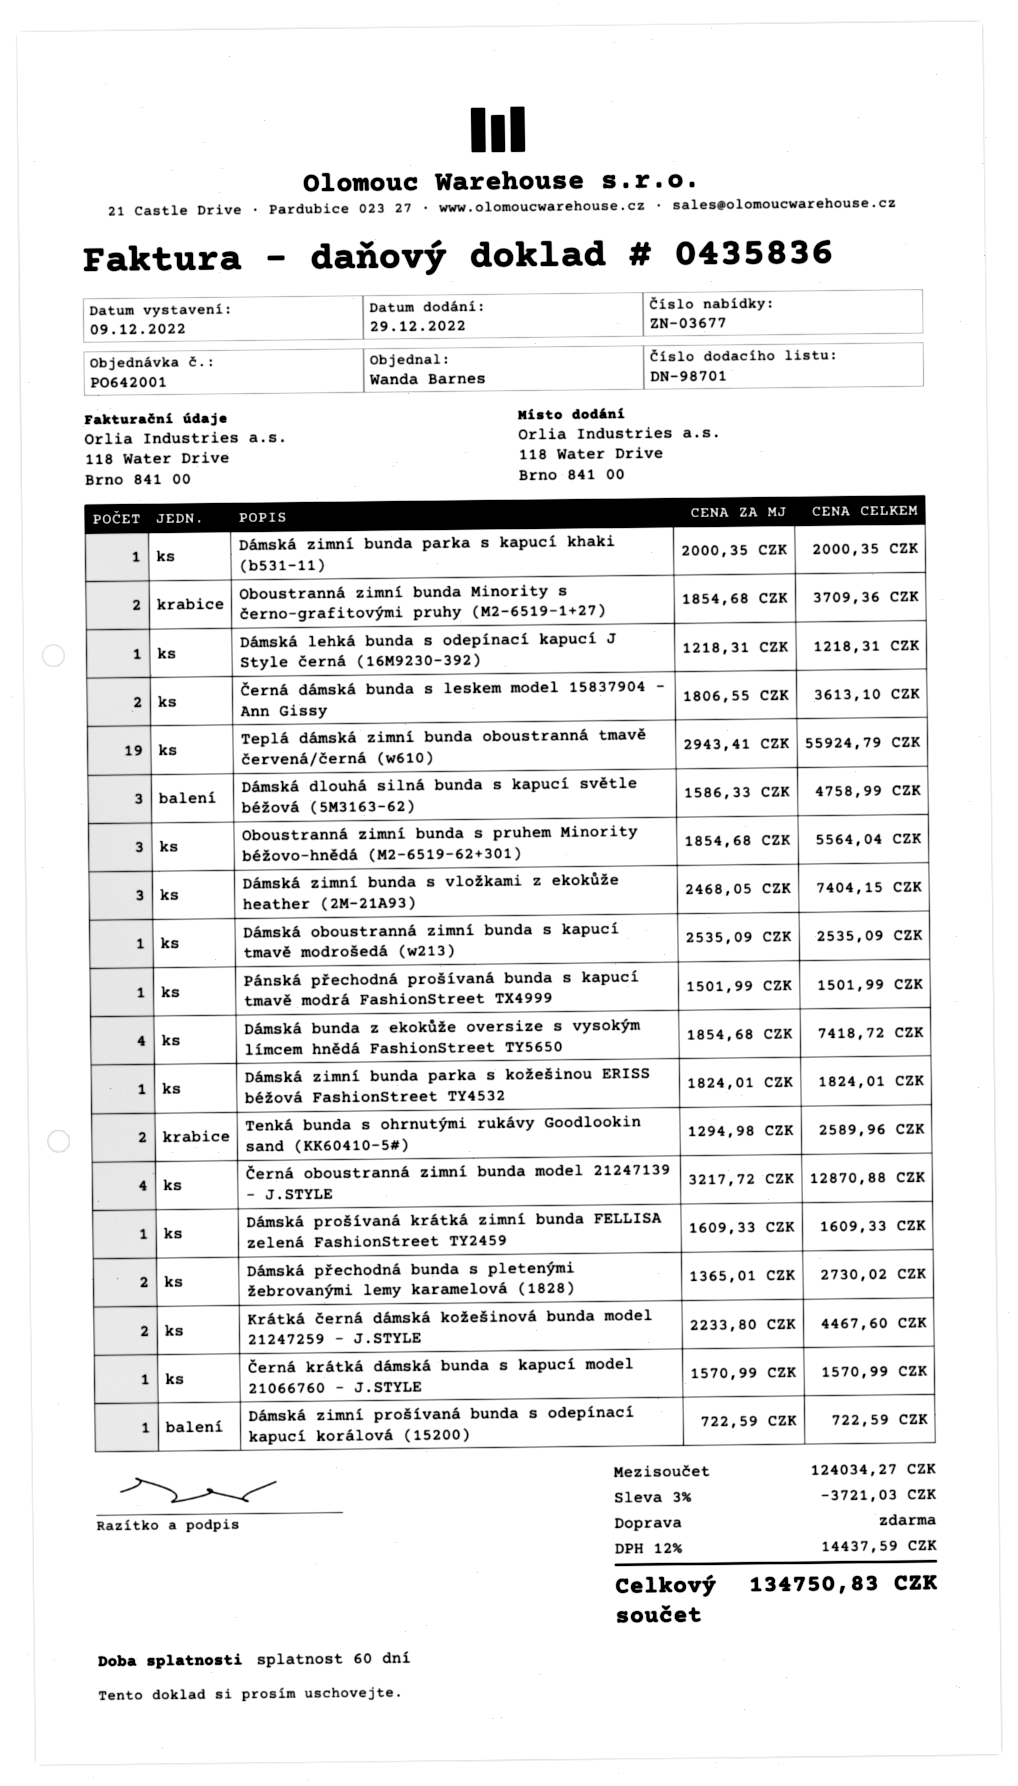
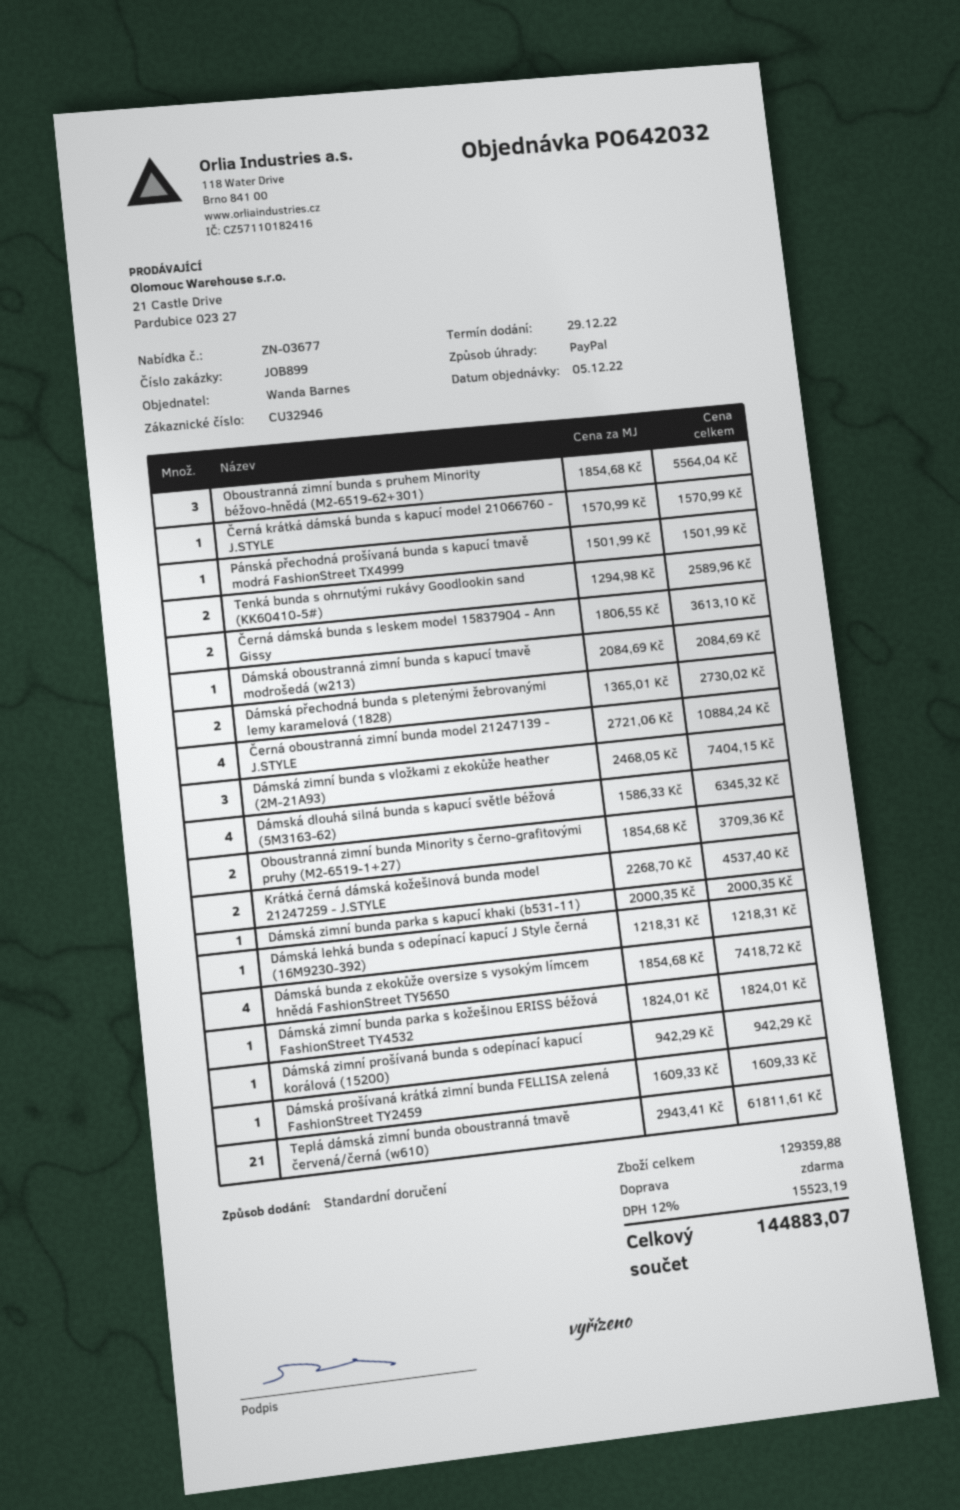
order number: PO642001 -> PO642032
Teplá dámská zimní bunda oboustranná tmavě červená/černá (w610): 19 x 2943.41 = 55924.79 -> 21 x 2943.41 = 61811.61
Dámská dlouhá silná bunda s kapucí světle béžová (5M3163-62): 3 x 1586.33 = 4758.99 -> 4 x 1586.33 = 6345.32
Dámská oboustranná zimní bunda s kapucí tmavě modrošedá (w213): 1 x 2535.09 = 2535.09 -> 1 x 2084.69 = 2084.69
Černá oboustranná zimní bunda model 21247139 - J.STYLE: 4 x 3217.72 = 12870.88 -> 4 x 2721.06 = 10884.24
Krátká černá dámská kožešinová bunda model 21247259 - J.STYLE: 2 x 2233.80 = 4467.60 -> 2 x 2268.70 = 4537.40
Dámská zimní prošívaná bunda s odepínací kapucí korálová (15200): 1 x 722.59 = 722.59 -> 1 x 942.29 = 942.29
subtotal: 124034.27 -> 129359.88
discount: 3% = 3721.03 -> none
tax: 12% = 14437.59 -> 12% = 15523.19
total: 134750.83 -> 144883.07

